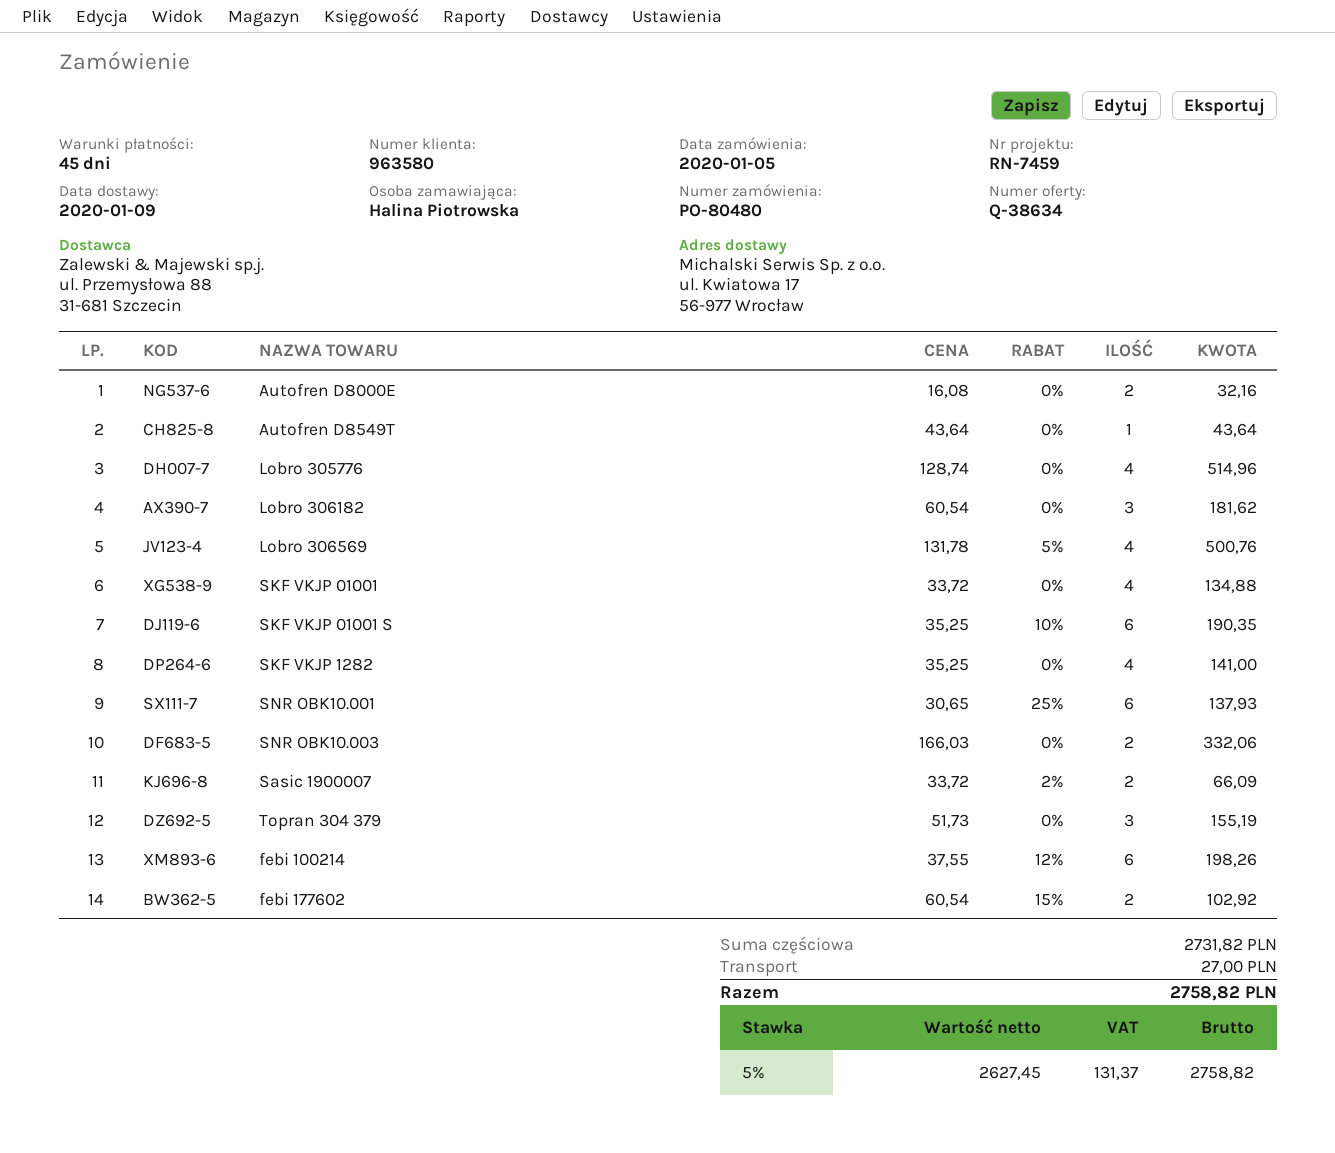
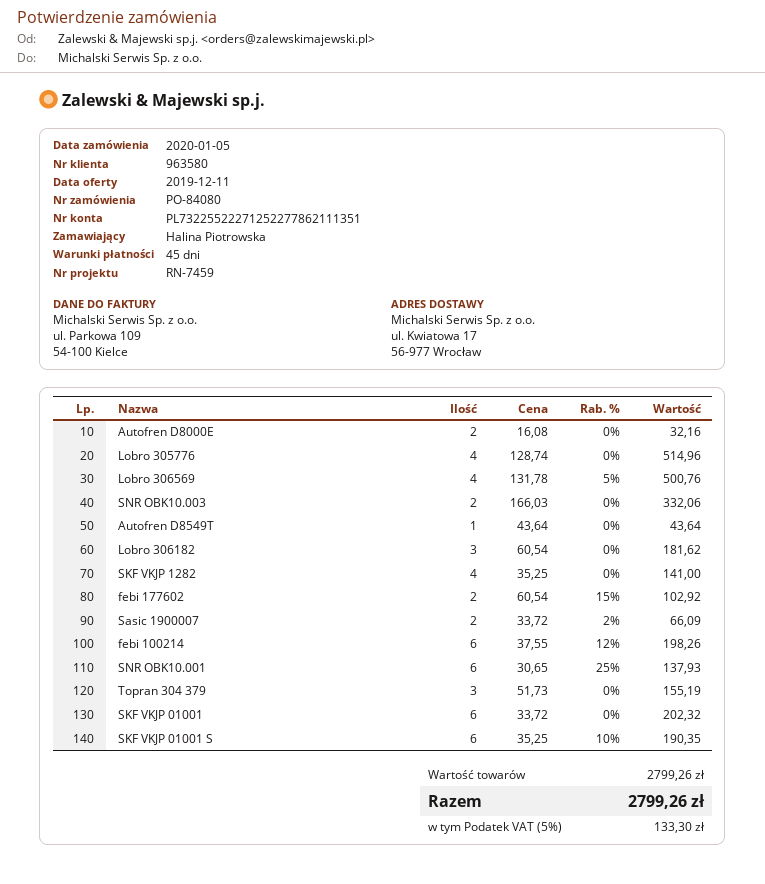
order number: PO-80480 -> PO-84080
SKF VKJP 01001: 4 x 33.72 = 134.88 -> 6 x 33.72 = 202.32
subtotal: 2731.82 -> 2799.26
shipping: 27.00 -> none
tax: 5% = 131.37 -> 5% = 133.30
total: 2758.82 -> 2799.26

